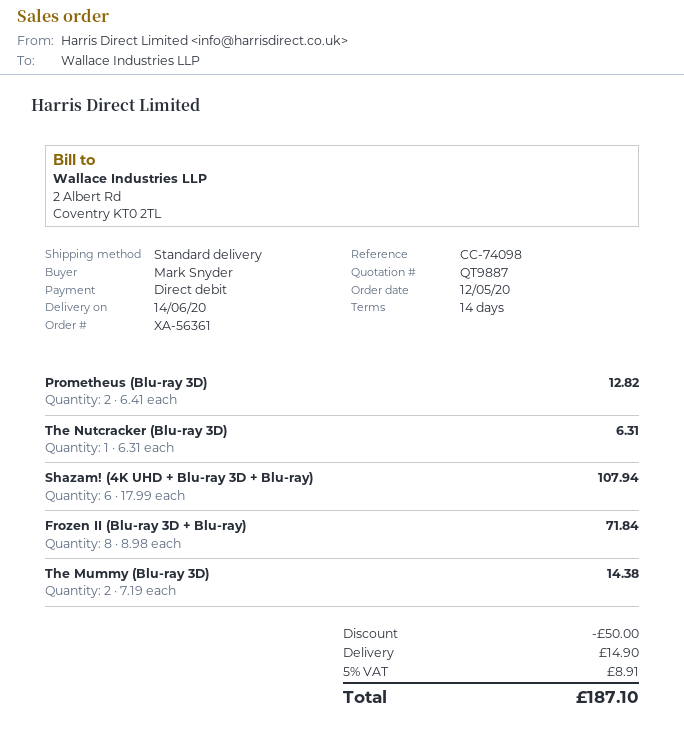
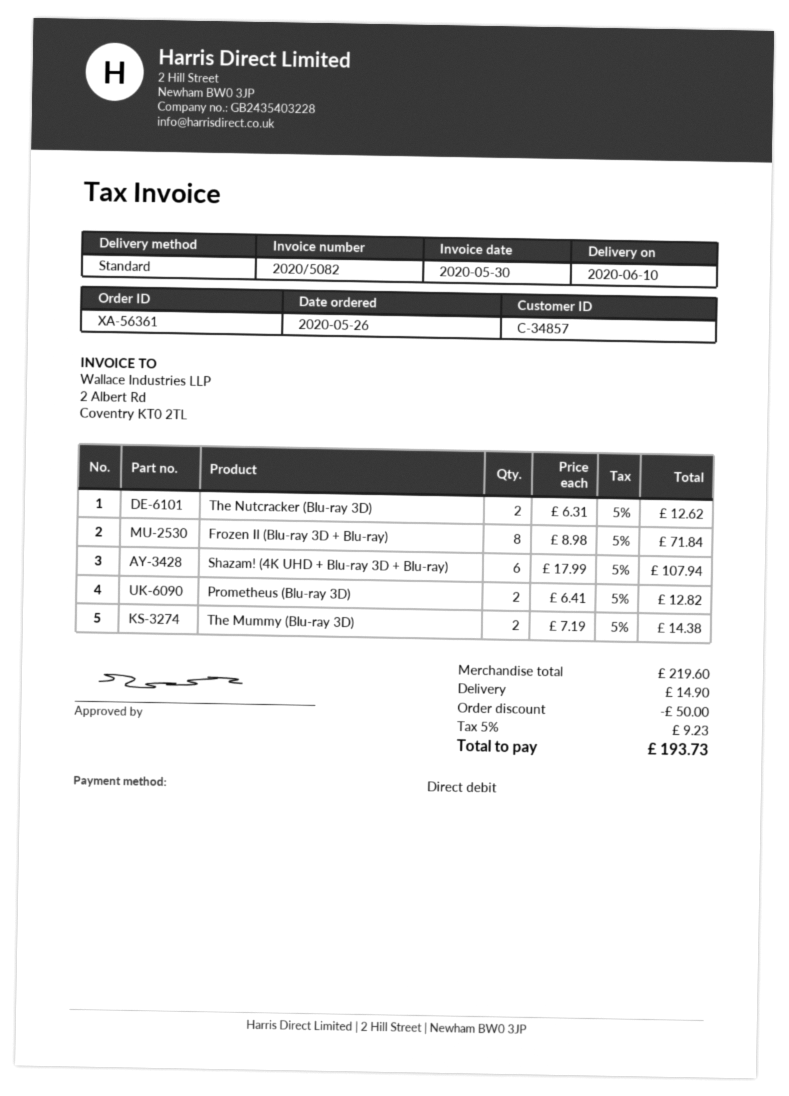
order date: 2020-05-12 -> 2020-05-26
delivery date: 2020-06-14 -> 2020-06-10
The Nutcracker (Blu-ray 3D): 1 x 6.31 = 6.31 -> 2 x 6.31 = 12.62
tax: 5% = 8.91 -> 5% = 9.23
total: 187.10 -> 193.73

